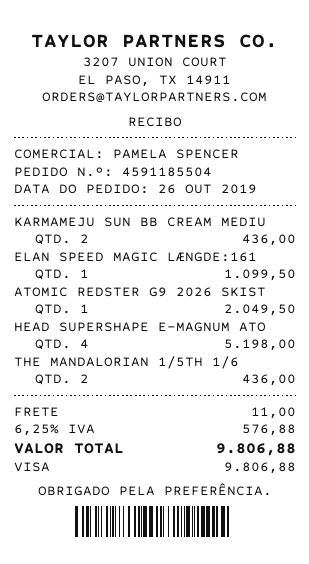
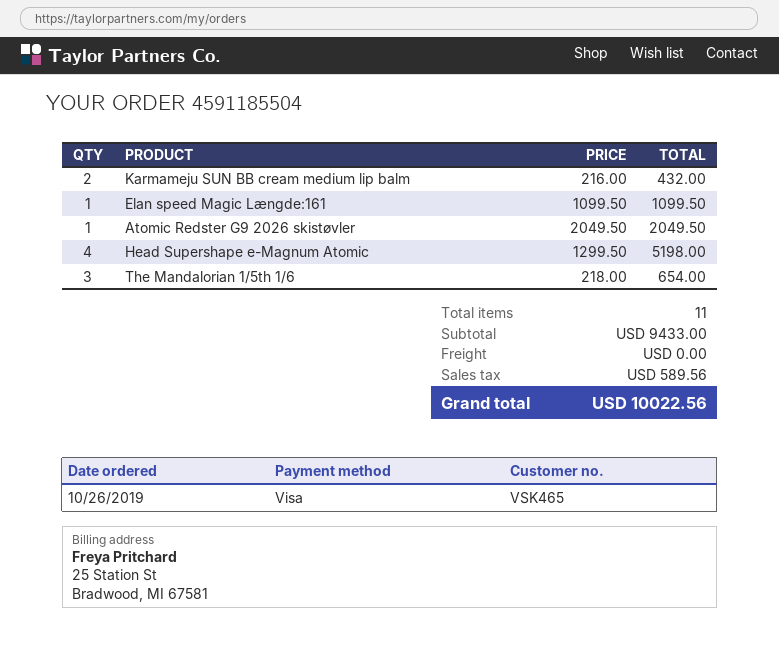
KARMAMEJU SUN BB CREAM MEDIU: 2 for 436.00 -> 2 for 432.00
THE MANDALORIAN 1/5TH 1/6: 2 for 436.00 -> 3 for 654.00
shipping: 11.00 -> 0.00
tax: 576.88 -> 589.56
total: 9806.88 -> 10022.56

